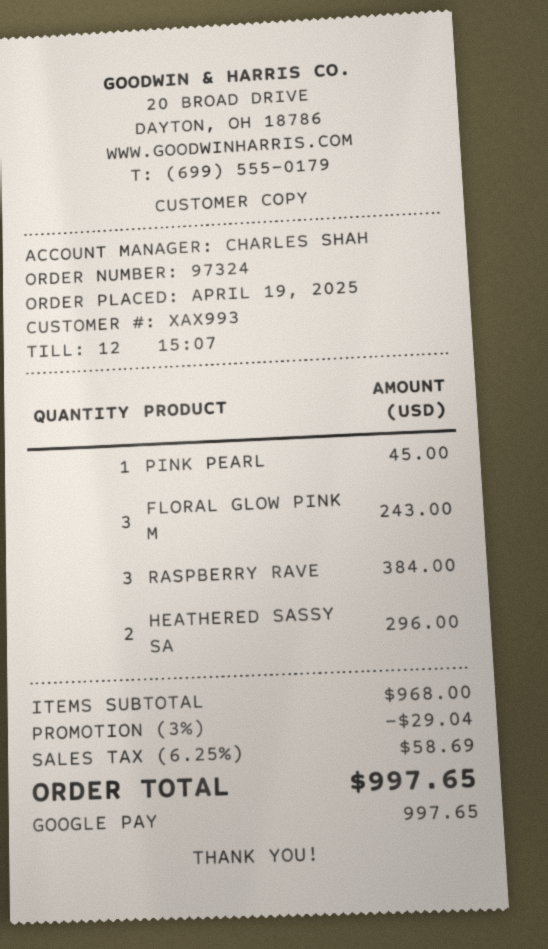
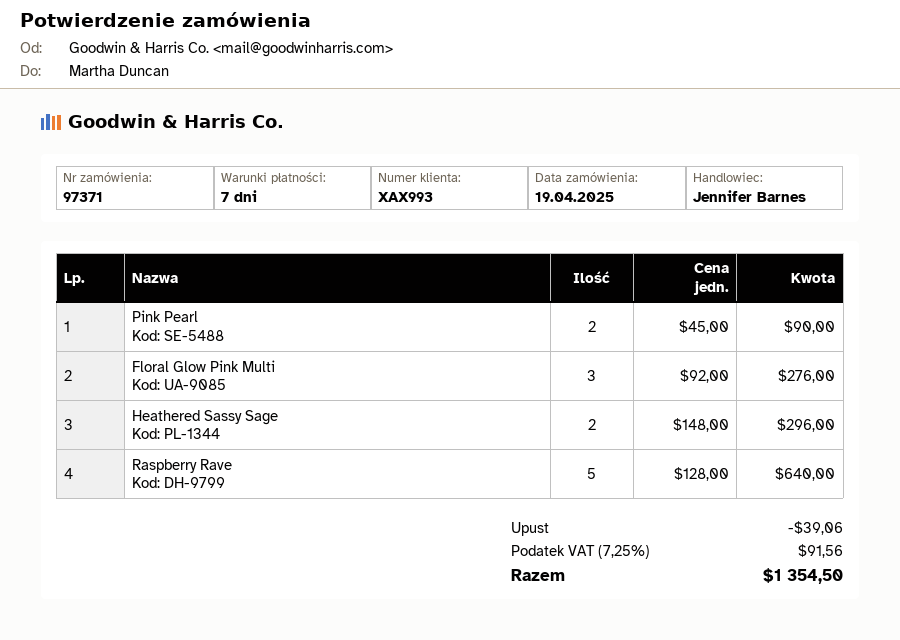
order number: 97324 -> 97371
sales rep: CHARLES SHAH -> Jennifer Barnes
PINK PEARL: 1 for 45.00 -> 2 for 90.00
FLORAL GLOW PINK M: 3 for 243.00 -> 3 for 276.00
RASPBERRY RAVE: 3 for 384.00 -> 5 for 640.00
discount: 29.04 -> 39.06
tax: 6.25% = 58.69 -> 7.25% = 91.56
total: 997.65 -> 1354.50

